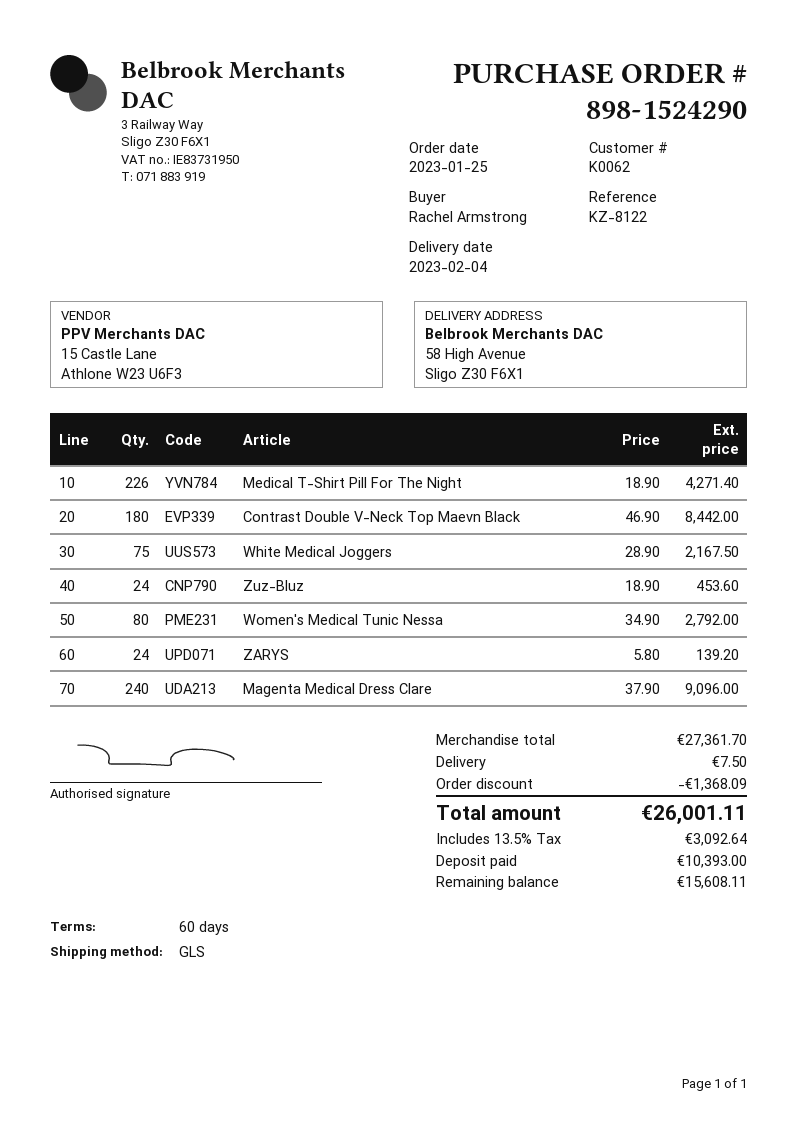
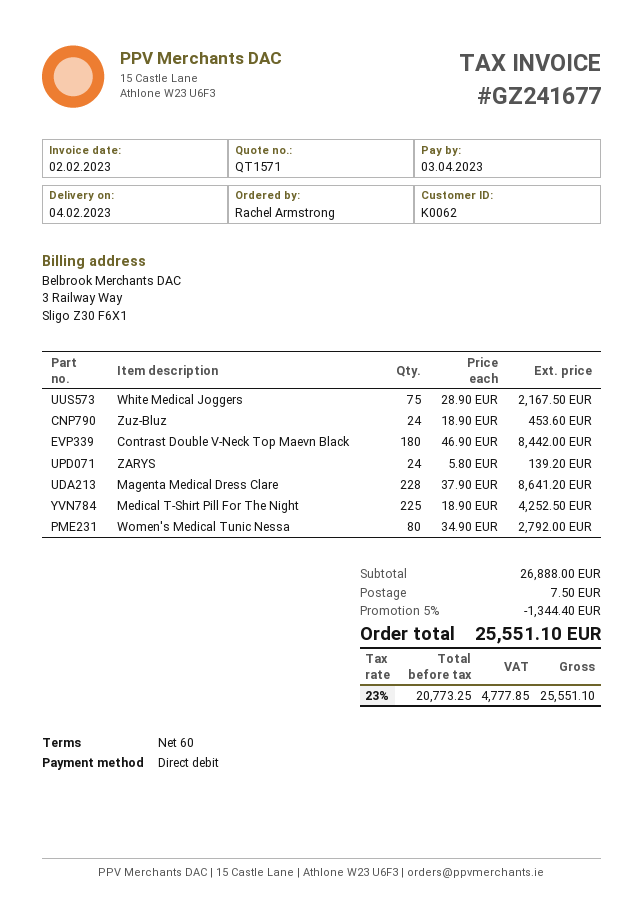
Medical T-Shirt Pill For The Night: 226 x 18.90 = 4271.40 -> 225 x 18.90 = 4252.50
Magenta Medical Dress Clare: 240 x 37.90 = 9096.00 -> 228 x 37.90 = 8641.20
subtotal: 27361.70 -> 26888.00
discount: 1368.09 -> 1344.40
tax: 13.5% = 3092.64 -> 23% = 4777.85
total: 26001.11 -> 25551.10

